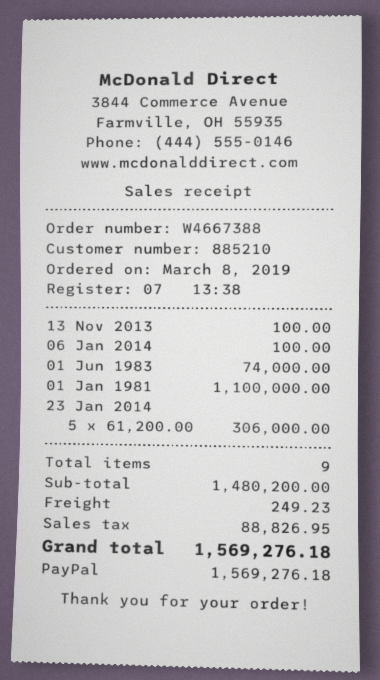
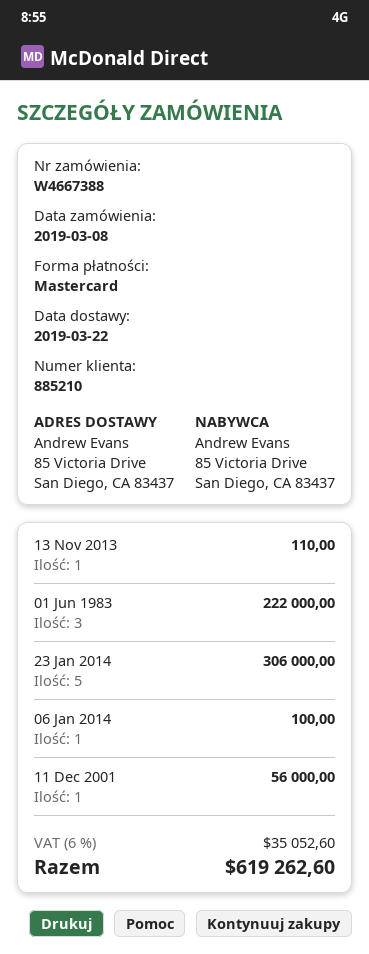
payment method: PayPal -> Mastercard
13 Nov 2013: 1 for 100.00 -> 1 for 110.00
01 Jun 1983: 1 for 74000.00 -> 3 for 222000.00
01 Jan 1981: 1 for 1100000.00 -> none
11 Dec 2001: none -> 1 for 56000.00
shipping: 249.23 -> none
tax: 88826.95 -> 35052.60
total: 1569276.18 -> 619262.60

